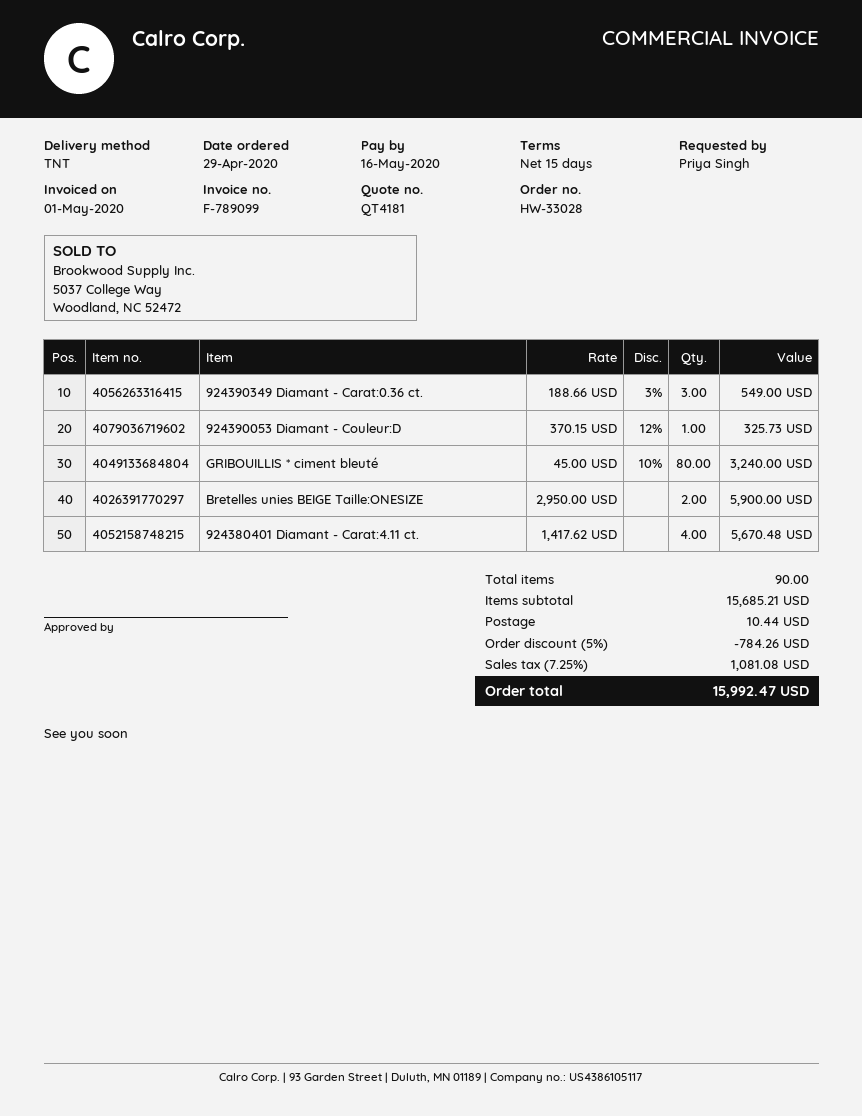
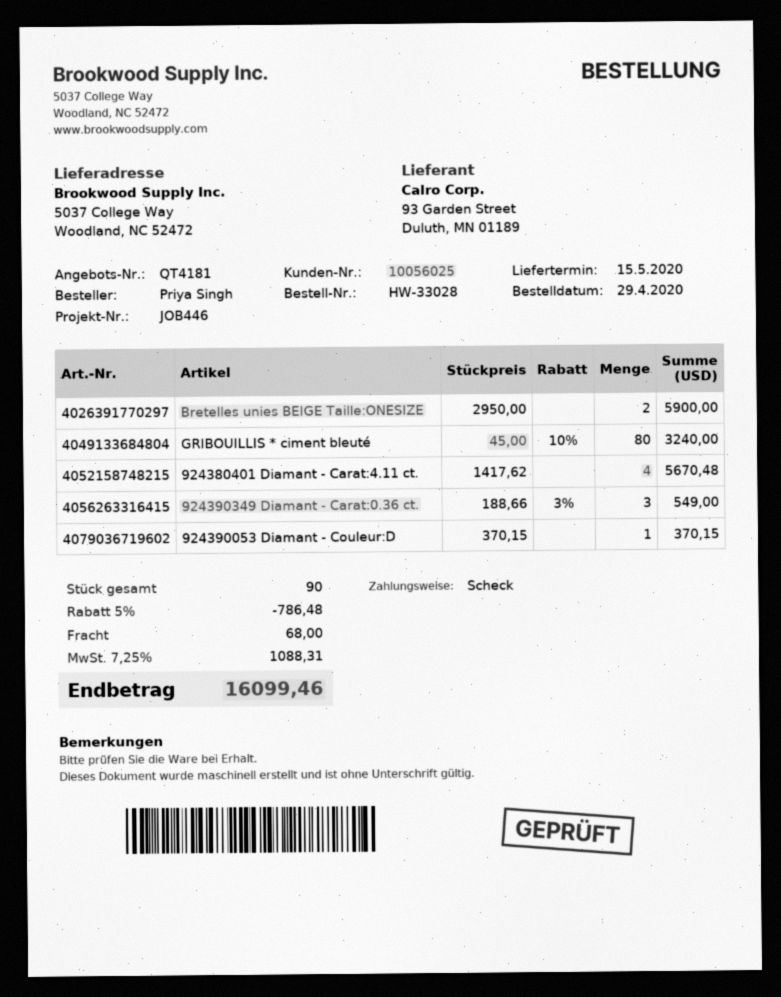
924390053 Diamant - Couleur:D: 1 x 370.15 - 12% = 325.73 -> 1 x 370.15 = 370.15
discount: 5% = 784.26 -> 5% = 786.48
shipping: 10.44 -> 68.00
tax: 7.25% = 1081.08 -> 7.25% = 1088.31
total: 15992.47 -> 16099.46

